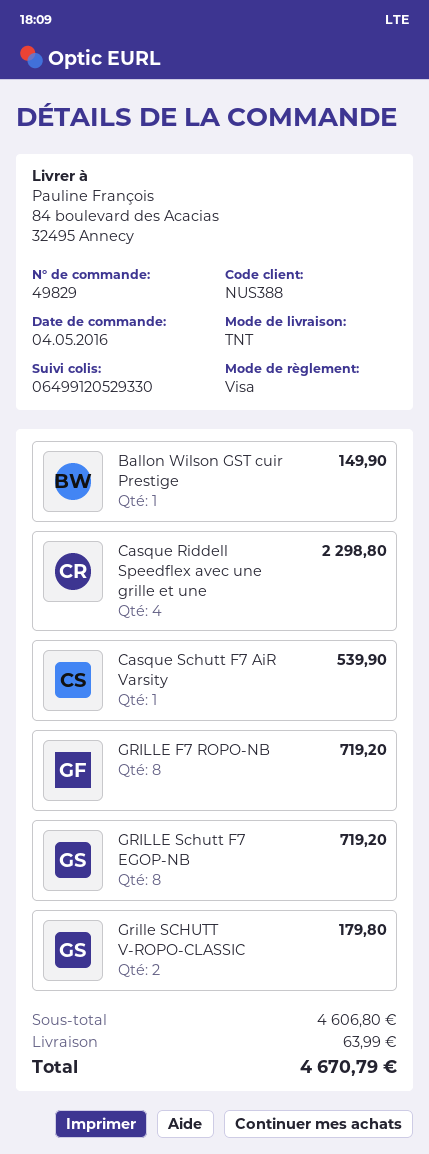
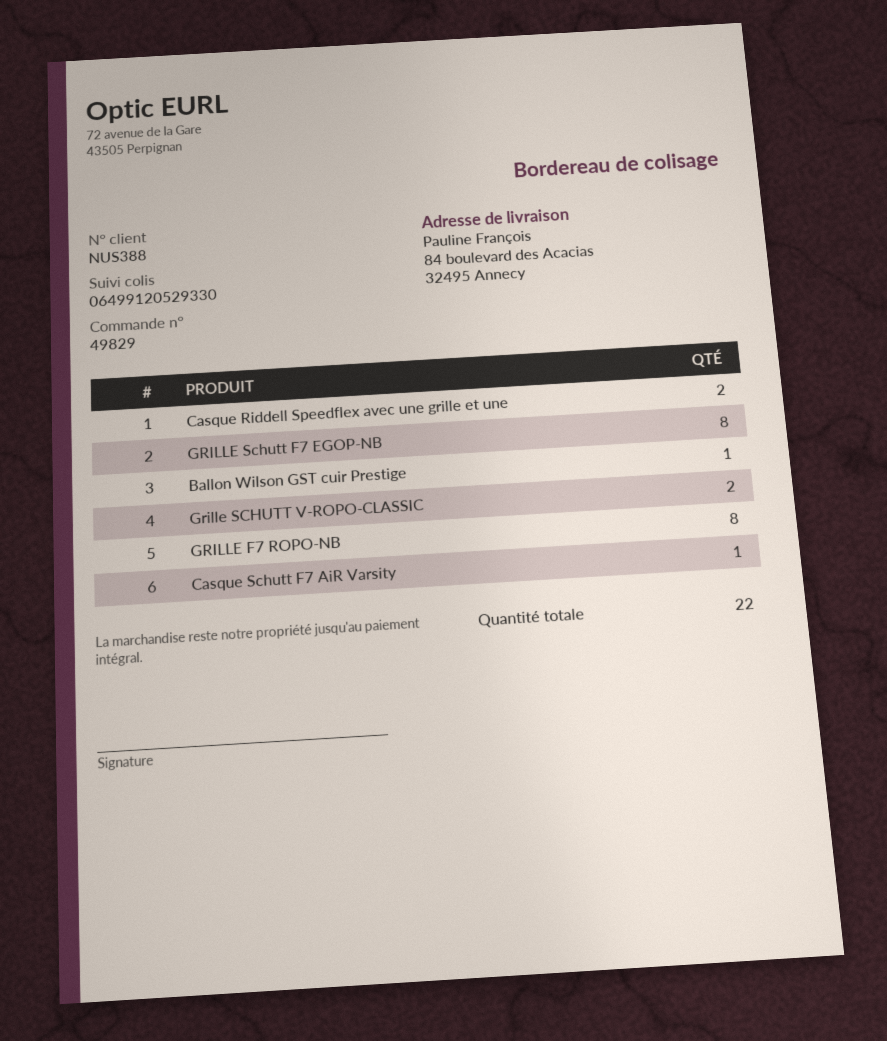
Casque Riddell Speedflex avec une grille et une: 4 -> 2

